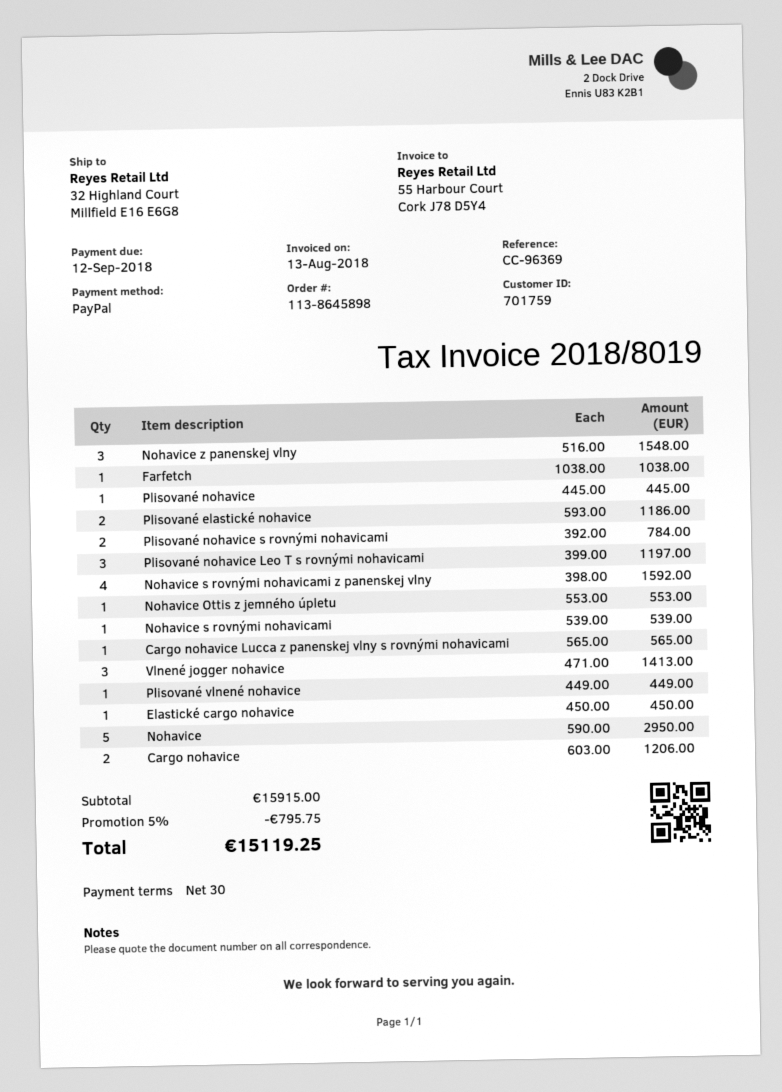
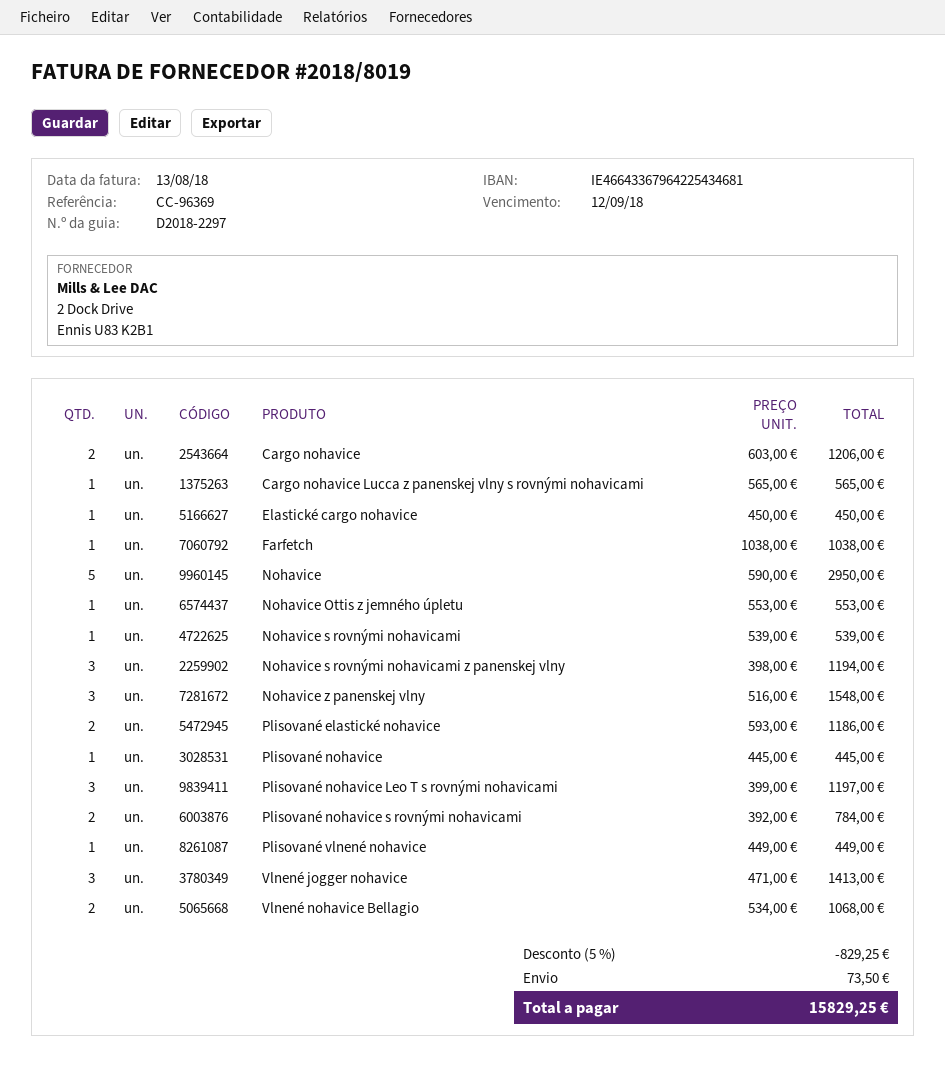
Nohavice s rovnými nohavicami z panenskej vlny: 4 x 398.00 = 1592.00 -> 3 x 398.00 = 1194.00
Vlnené nohavice Bellagio: none -> 2 x 534.00 = 1068.00
discount: 5% = 795.75 -> 5% = 829.25
shipping: none -> 73.50
total: 15119.25 -> 15829.25

